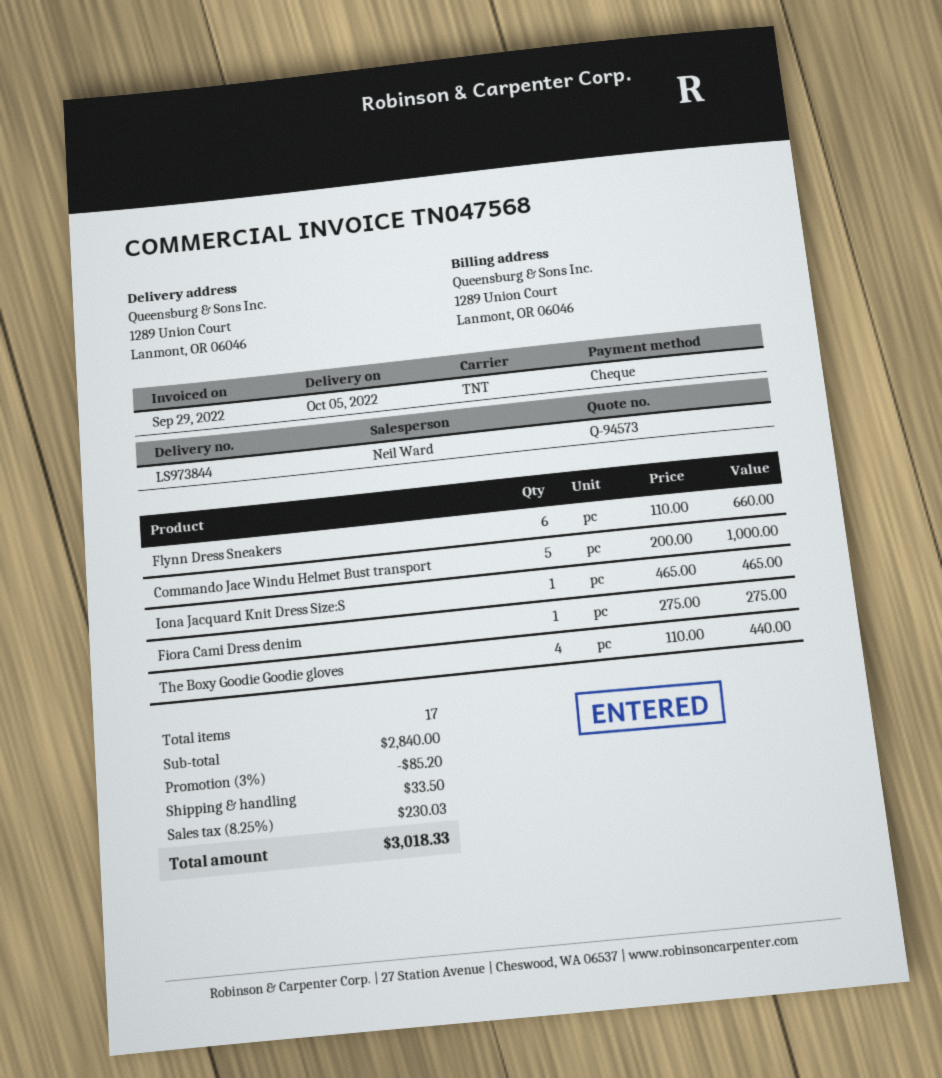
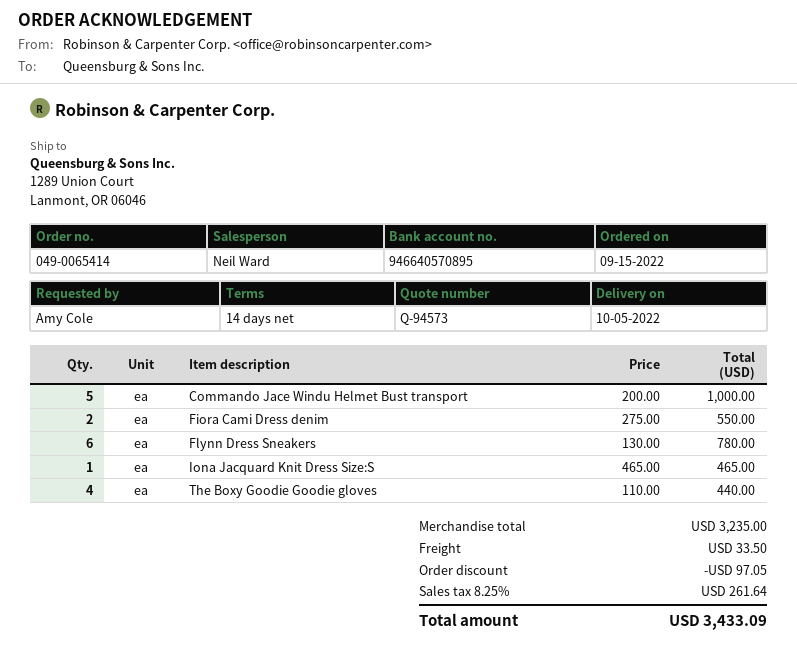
Flynn Dress Sneakers: 6 x 110.00 = 660.00 -> 6 x 130.00 = 780.00
Fiora Cami Dress denim: 1 x 275.00 = 275.00 -> 2 x 275.00 = 550.00
subtotal: 2840.00 -> 3235.00
discount: 85.20 -> 97.05
tax: 8.25% = 230.03 -> 8.25% = 261.64
total: 3018.33 -> 3433.09

